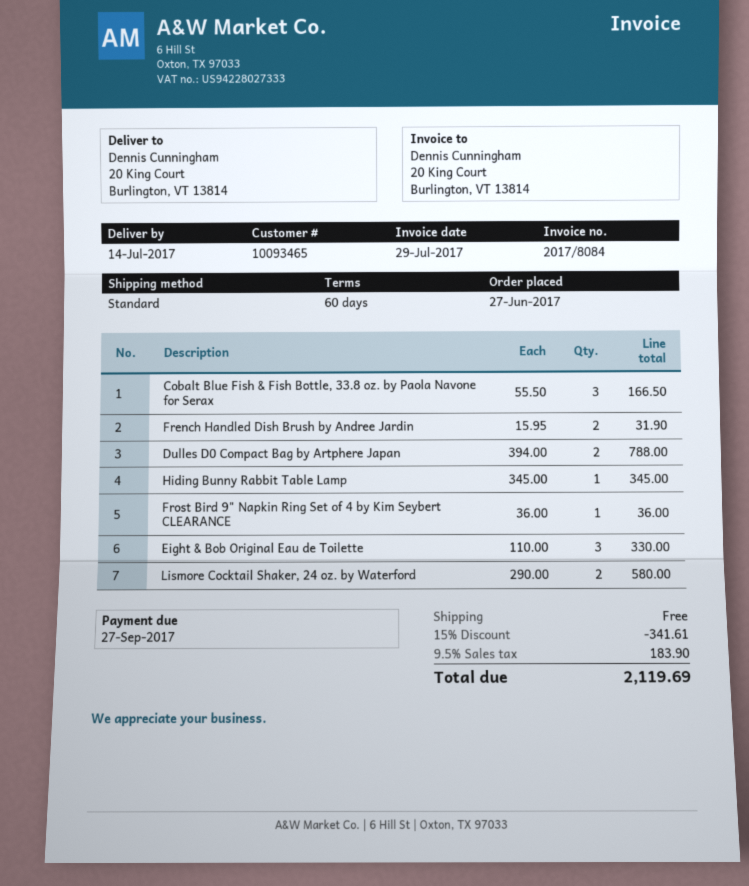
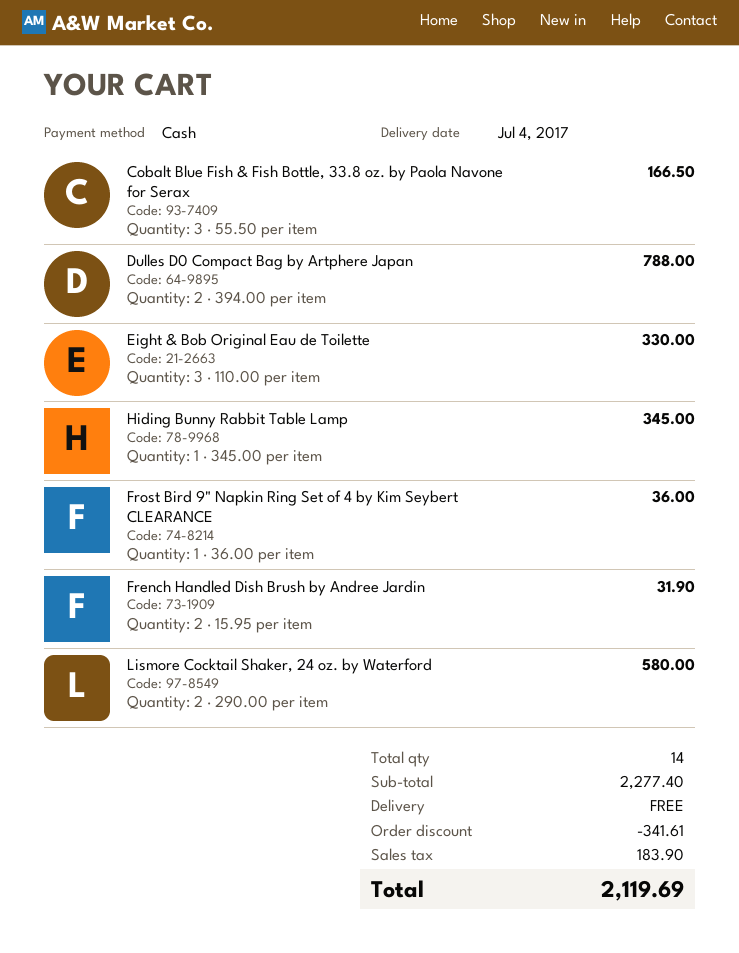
delivery date: 2017-07-14 -> 2017-07-04

